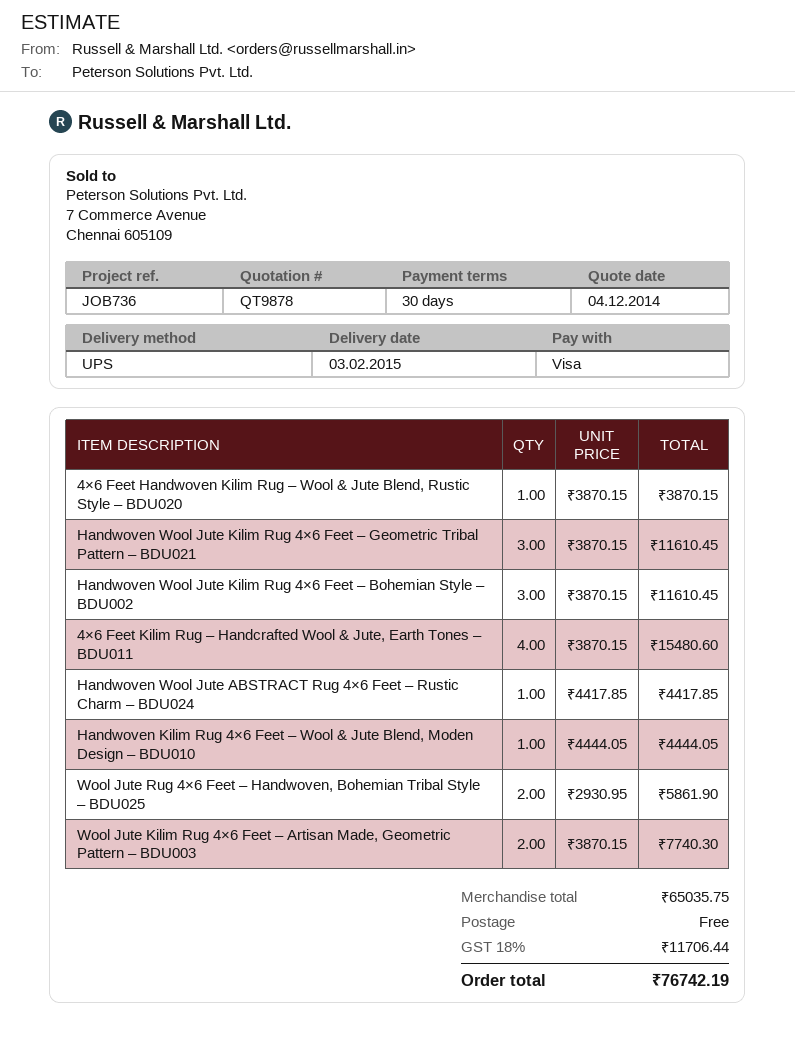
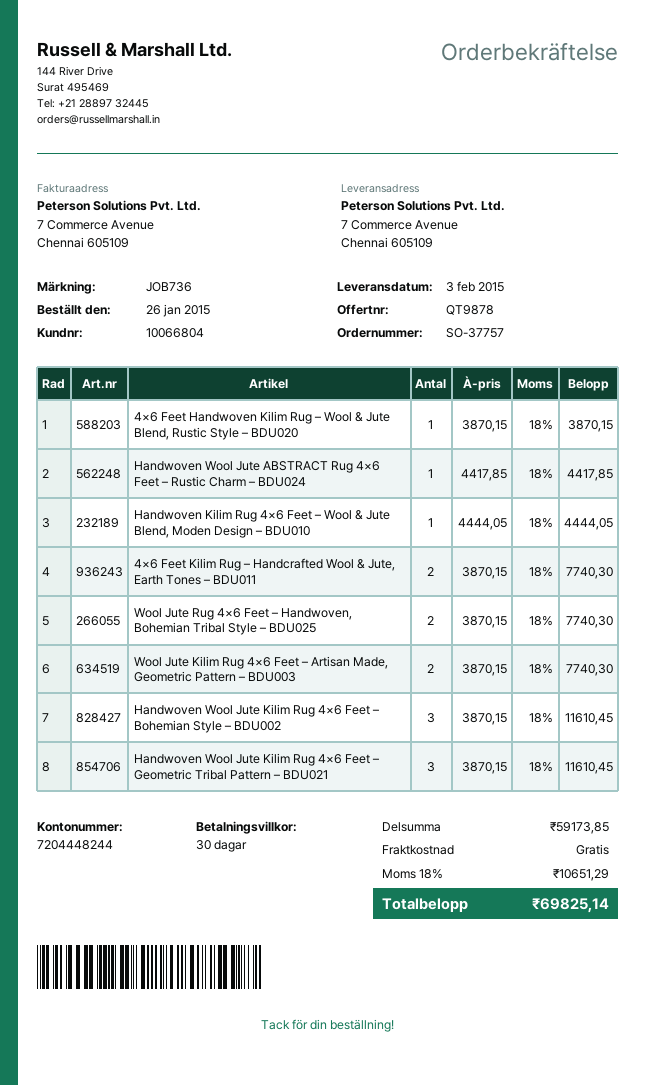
4×6 Feet Kilim Rug – Handcrafted Wool & Jute, Earth Tones – BDU011: 4 x 3870.15 = 15480.60 -> 2 x 3870.15 = 7740.30
Wool Jute Rug 4×6 Feet – Handwoven, Bohemian Tribal Style – BDU025: 2 x 2930.95 = 5861.90 -> 2 x 3870.15 = 7740.30
subtotal: 65035.75 -> 59173.85
tax: 18% = 11706.44 -> 18% = 10651.29
total: 76742.19 -> 69825.14

